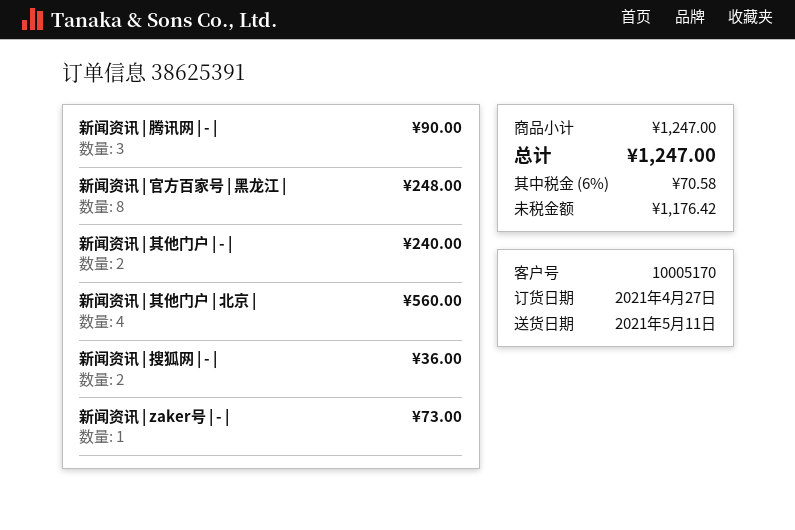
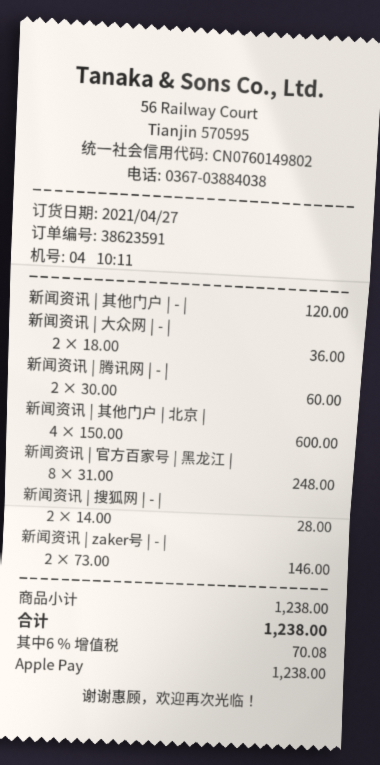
order number: 38625391 -> 38623591
新闻资讯 | 腾讯网 | - |: 3 for 90.00 -> 2 for 60.00
新闻资讯 | 其他门户 | - |: 2 for 240.00 -> 1 for 120.00
新闻资讯 | 其他门户 | 北京 |: 4 for 560.00 -> 4 for 600.00
新闻资讯 | 搜狐网 | - |: 2 for 36.00 -> 2 for 28.00
新闻资讯 | zaker号 | - |: 1 for 73.00 -> 2 for 146.00
新闻资讯 | 大众网 | - |: none -> 2 for 36.00
subtotal: 1247.00 -> 1238.00
tax: 6% = 70.58 -> 6% = 70.08
total: 1247.00 -> 1238.00

